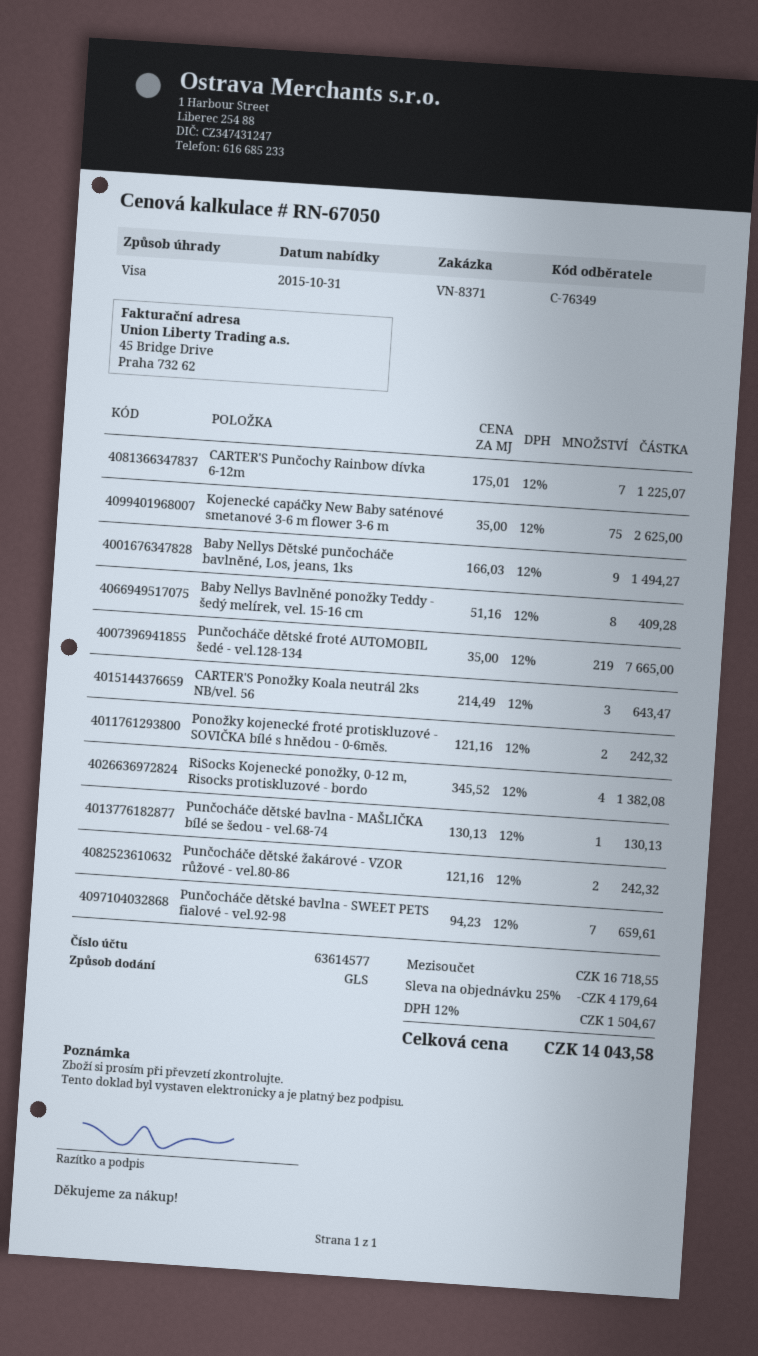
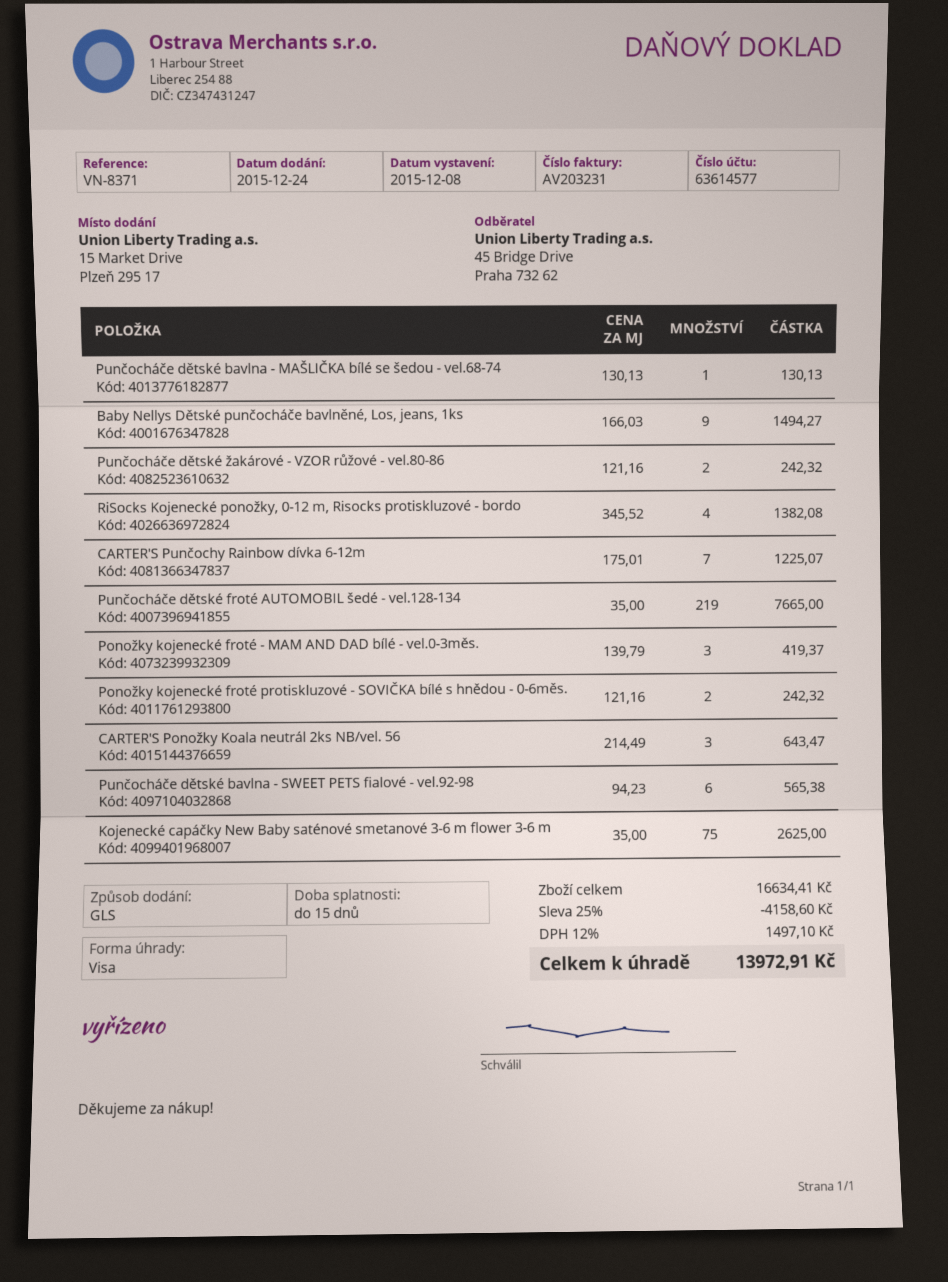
Baby Nellys Bavlněné ponožky Teddy - šedý melírek, vel. 15-16 cm: 8 x 51.16 = 409.28 -> none
Punčocháče dětské bavlna - SWEET PETS fialové - vel.92-98: 7 x 94.23 = 659.61 -> 6 x 94.23 = 565.38
Ponožky kojenecké froté - MAM AND DAD bílé - vel.0-3měs.: none -> 3 x 139.79 = 419.37
subtotal: 16718.55 -> 16634.41
discount: 25% = 4179.64 -> 25% = 4158.60
tax: 12% = 1504.67 -> 12% = 1497.10
total: 14043.58 -> 13972.91

